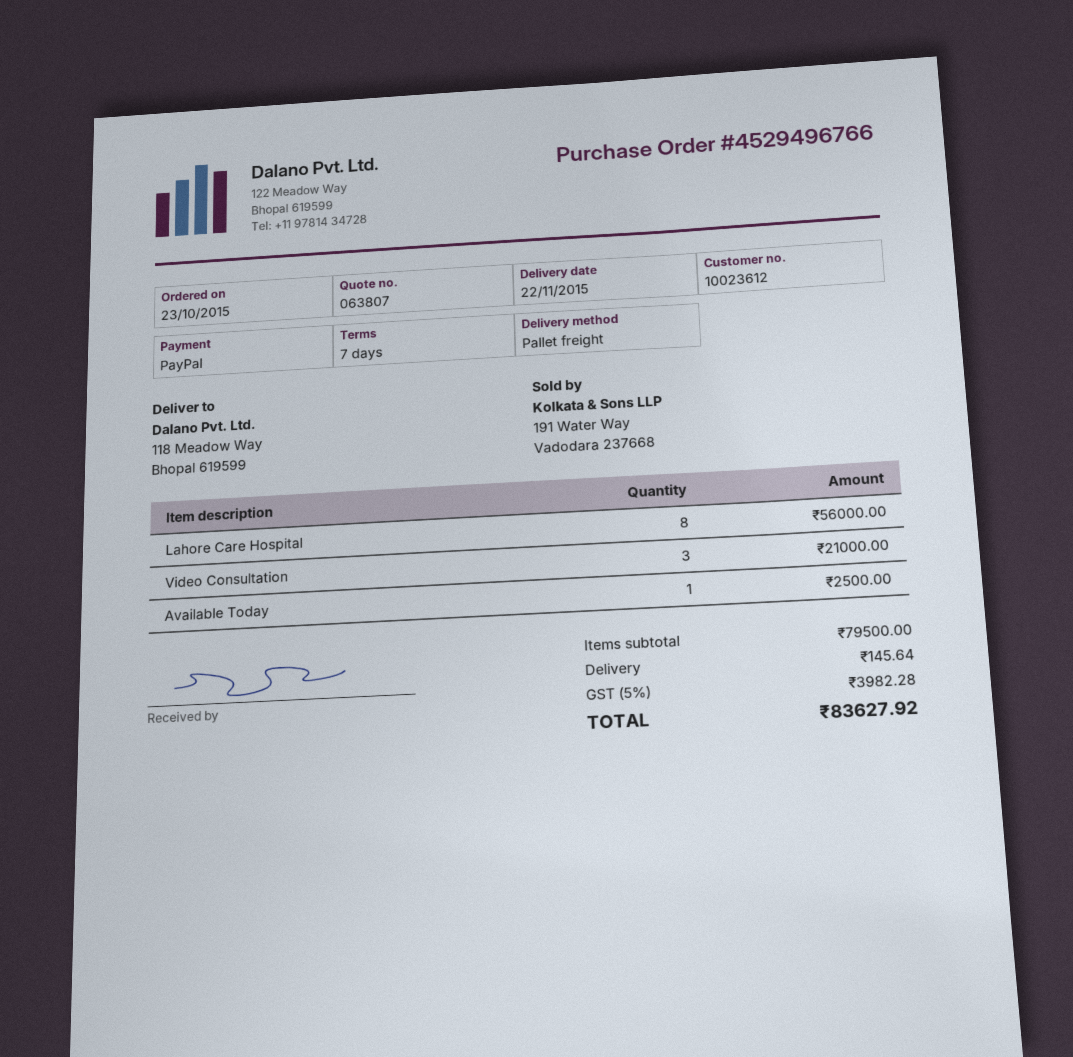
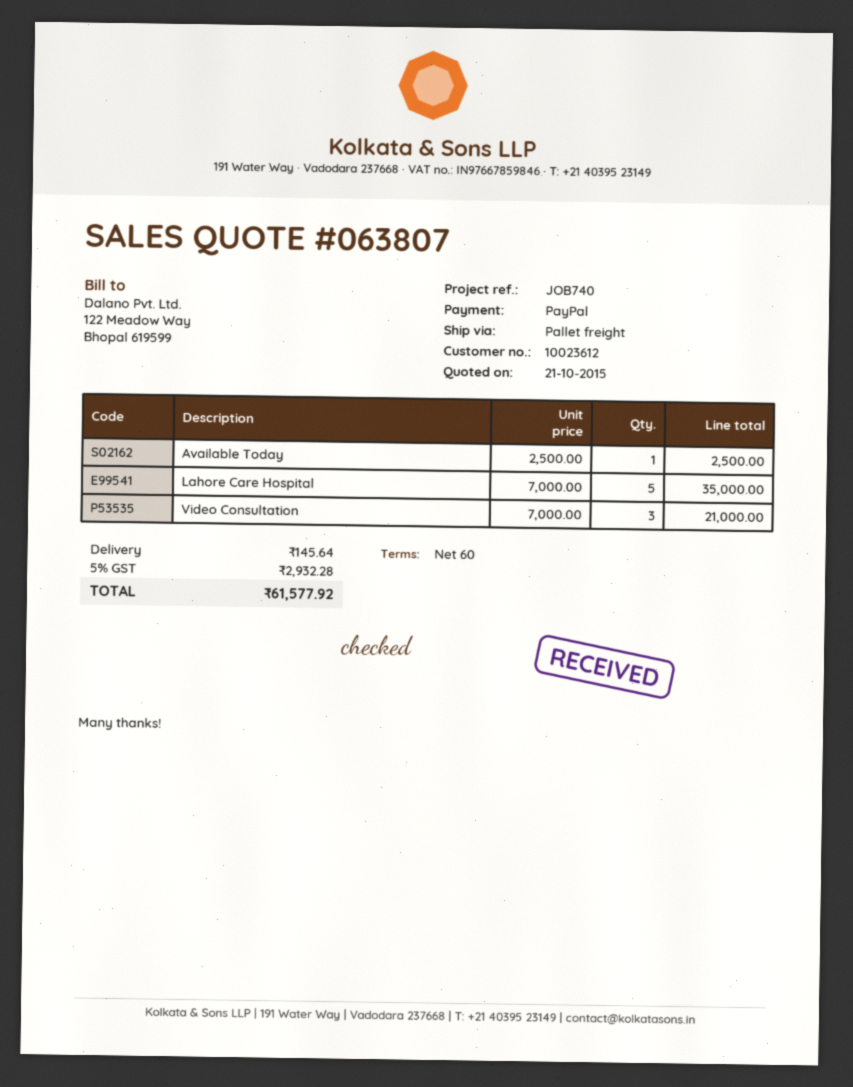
payment terms: 7 days -> 60 days
Lahore Care Hospital: 8 for 56000.00 -> 5 for 35000.00
tax: 5% = 3982.28 -> 5% = 2932.28
total: 83627.92 -> 61577.92

